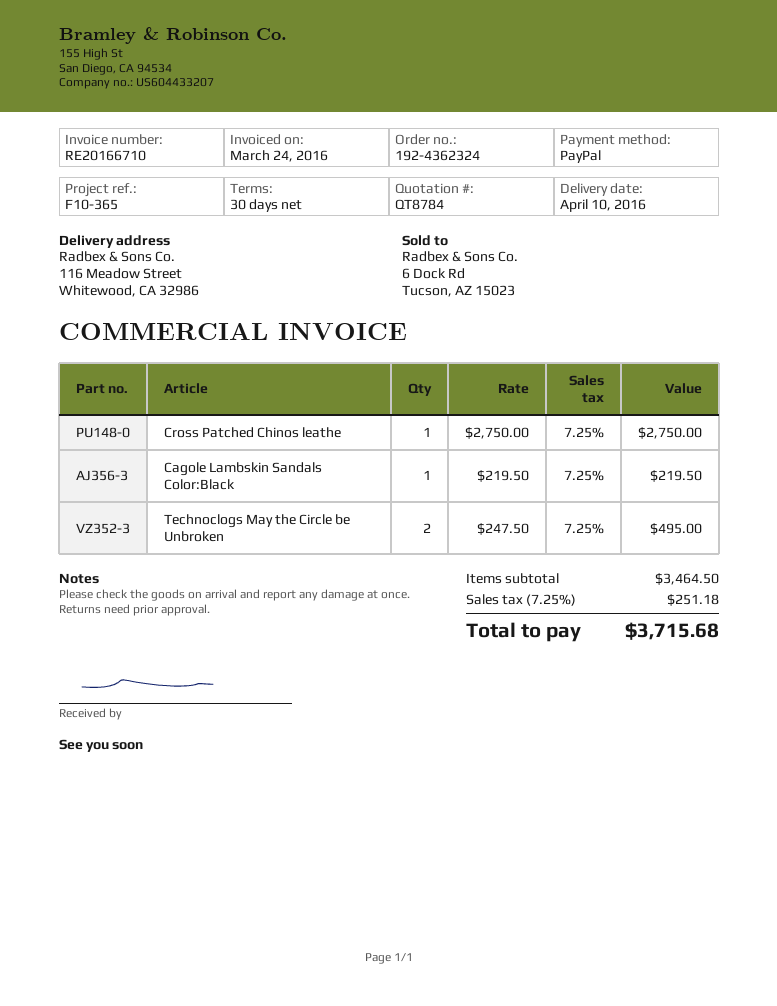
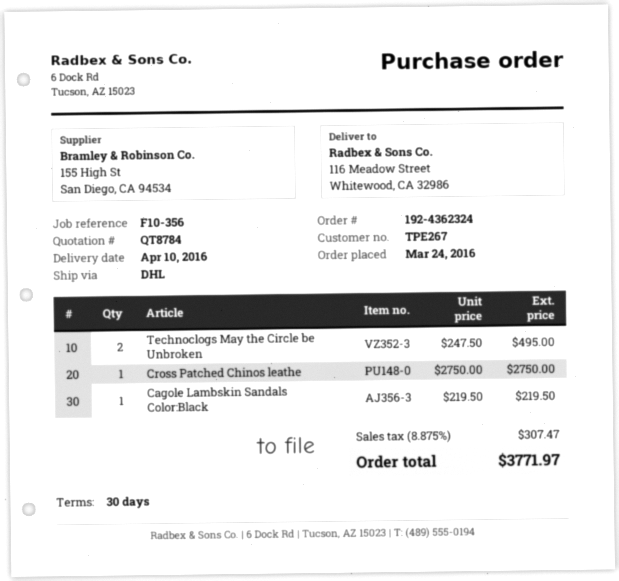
reference: F10-365 -> F10-356
tax: 7.25% = 251.18 -> 8.875% = 307.47
total: 3715.68 -> 3771.97

